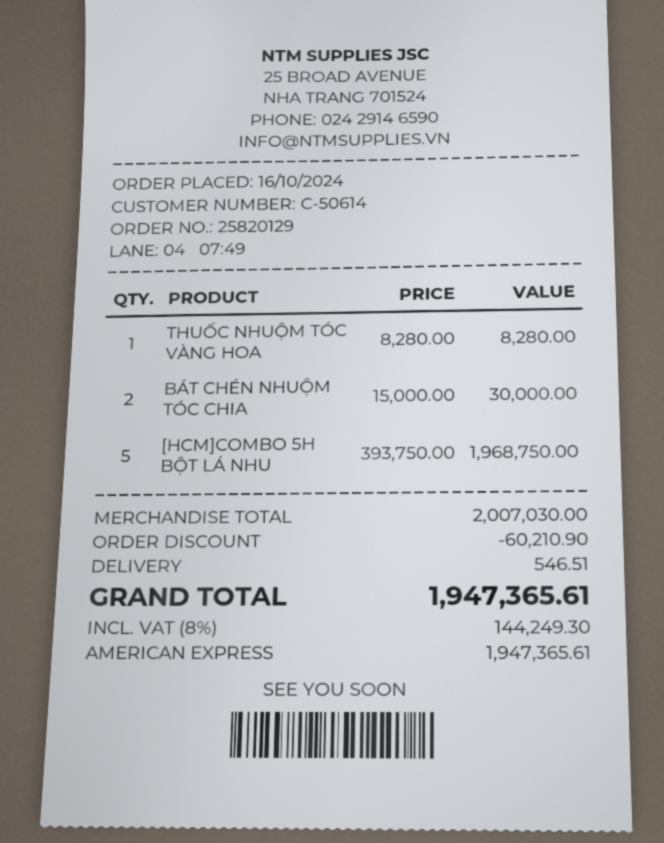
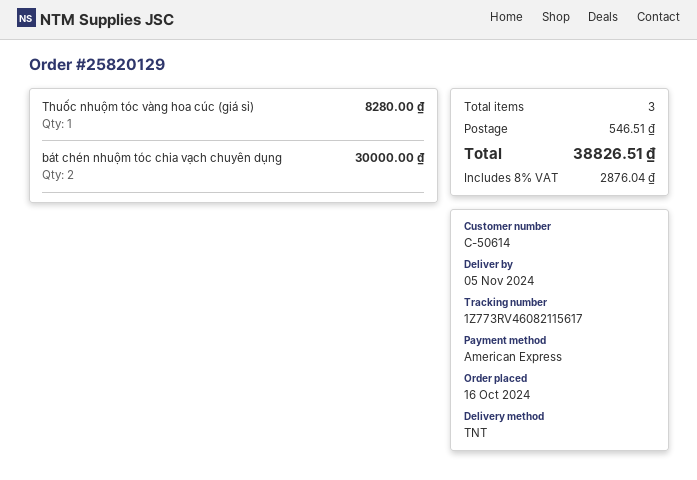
[HCM]COMBO 5H BỘT LÁ NHU: 5 for 1968750.00 -> none
discount: 60210.90 -> none
tax: 8% = 144249.30 -> 8% = 2876.04
total: 1947365.61 -> 38826.51

